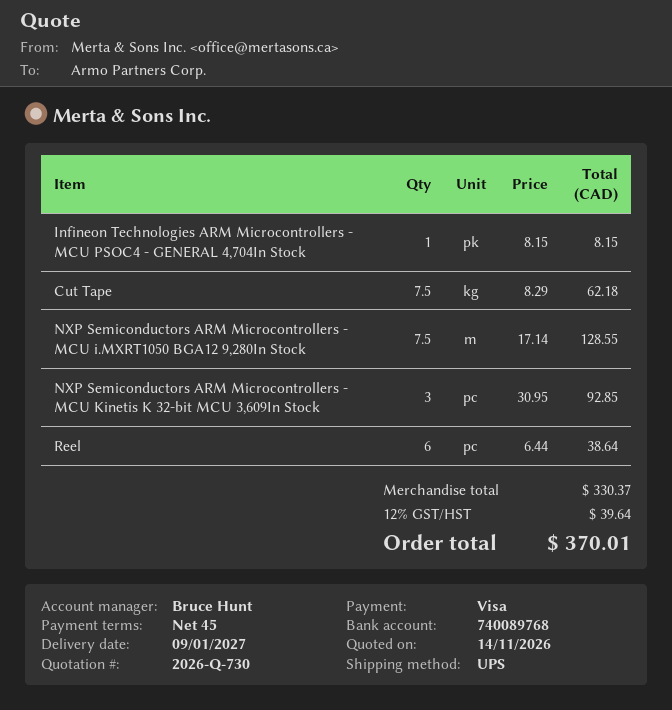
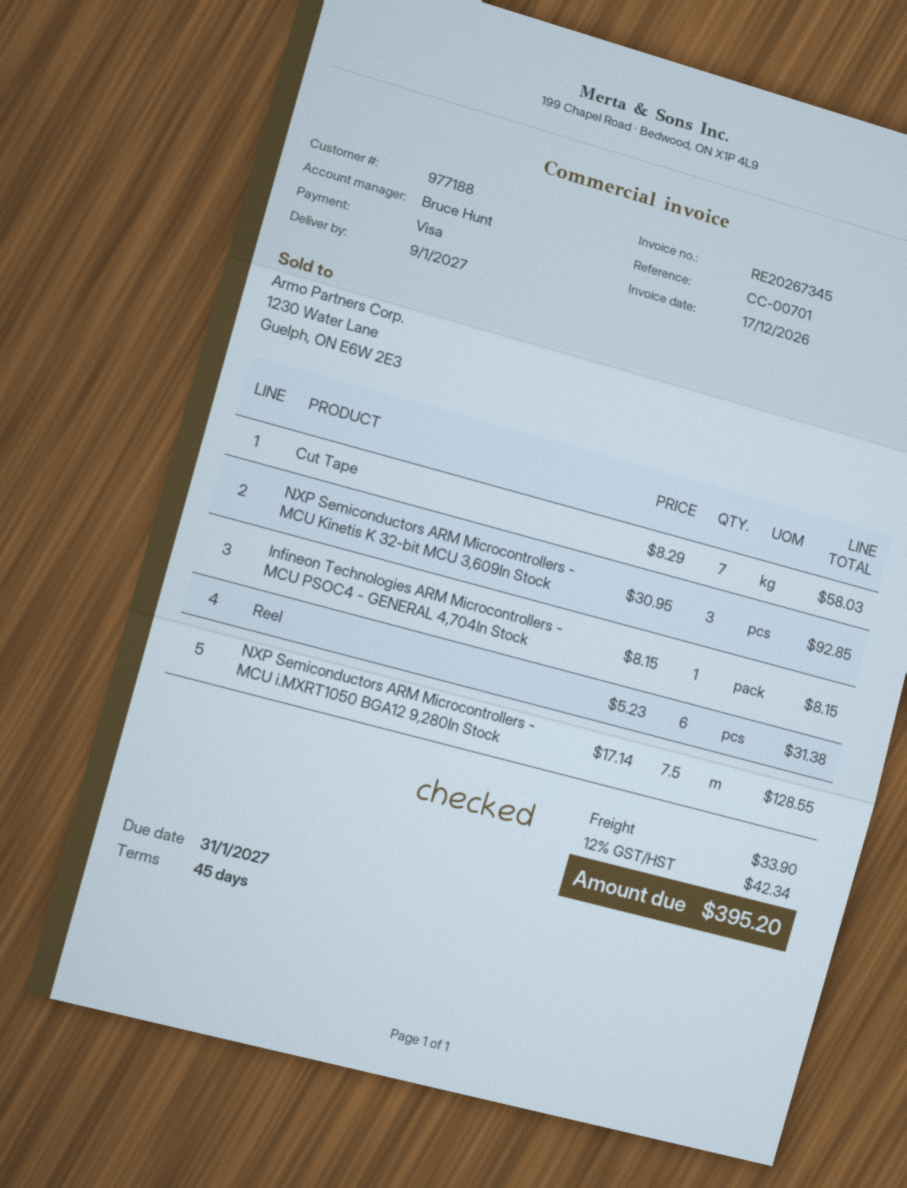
Cut Tape: 7.5 x 8.29 = 62.18 -> 7 x 8.29 = 58.03
Reel: 6 x 6.44 = 38.64 -> 6 x 5.23 = 31.38
shipping: none -> 33.90
tax: 12% = 39.64 -> 12% = 42.34
total: 370.01 -> 395.20

